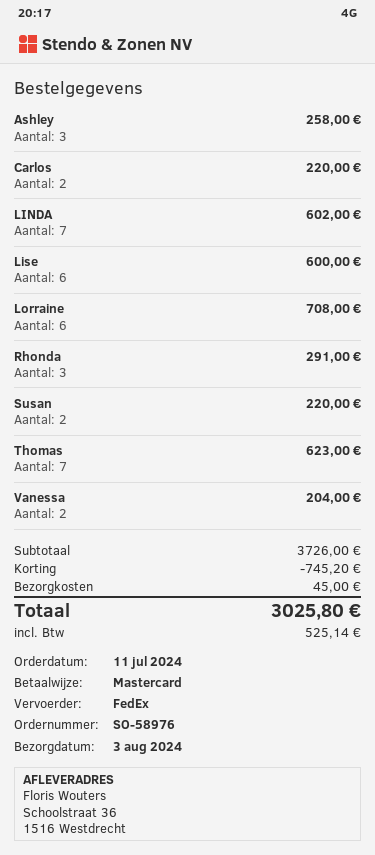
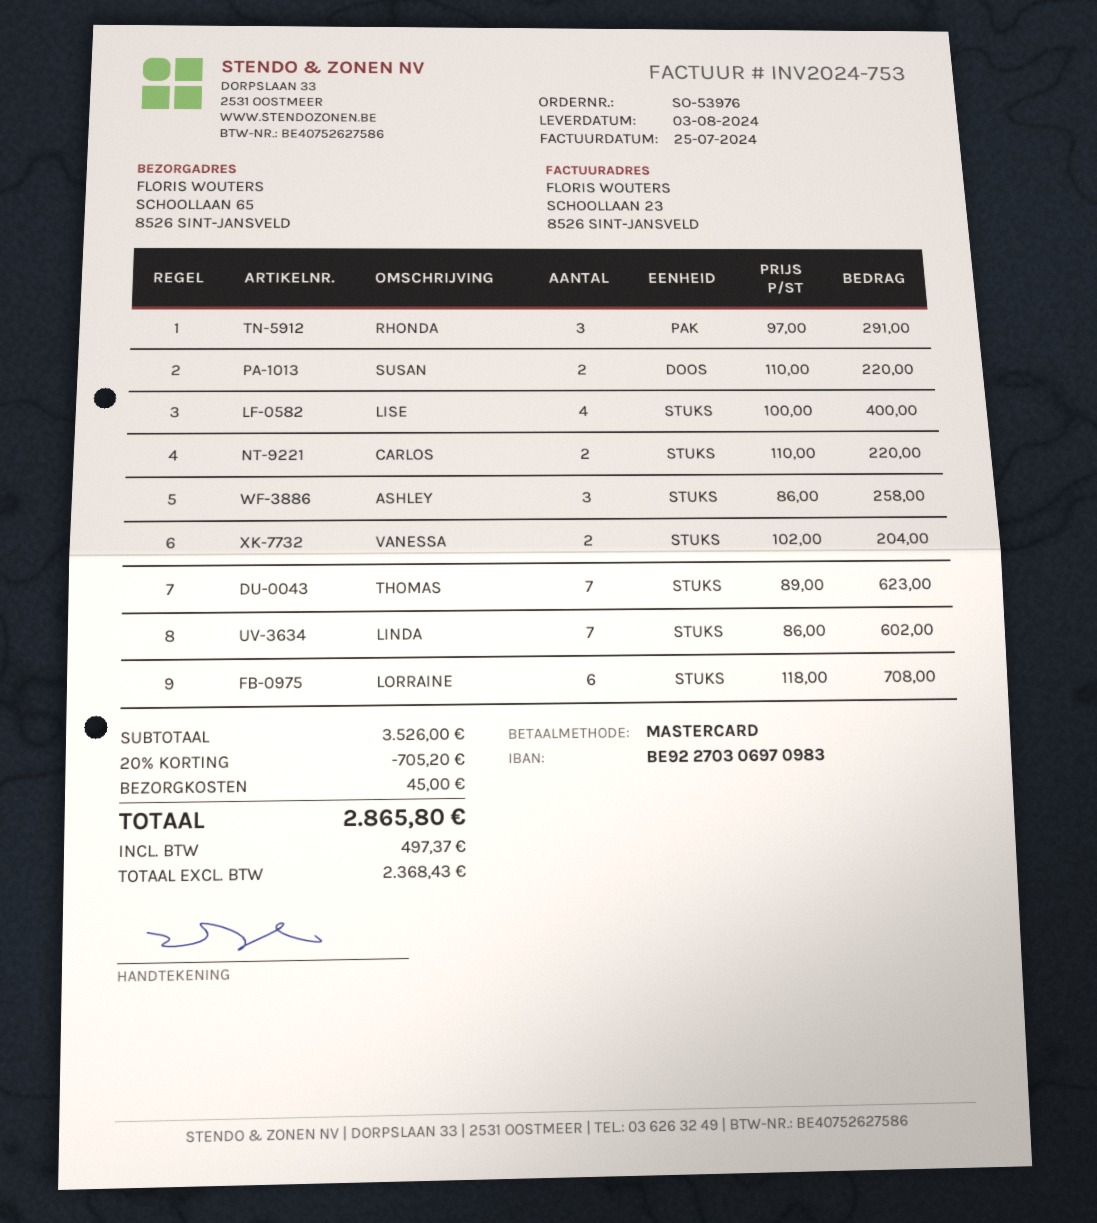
order number: SO-58976 -> SO-53976
ship to: Schoolstraat 36, 1516 Westdrecht -> SCHOOLLAAN 65, 8526 SINT-JANSVELD
Lise: 6 for 600.00 -> 4 for 400.00
subtotal: 3726.00 -> 3526.00
discount: 745.20 -> 705.20
tax: 525.14 -> 497.37
total: 3025.80 -> 2865.80

